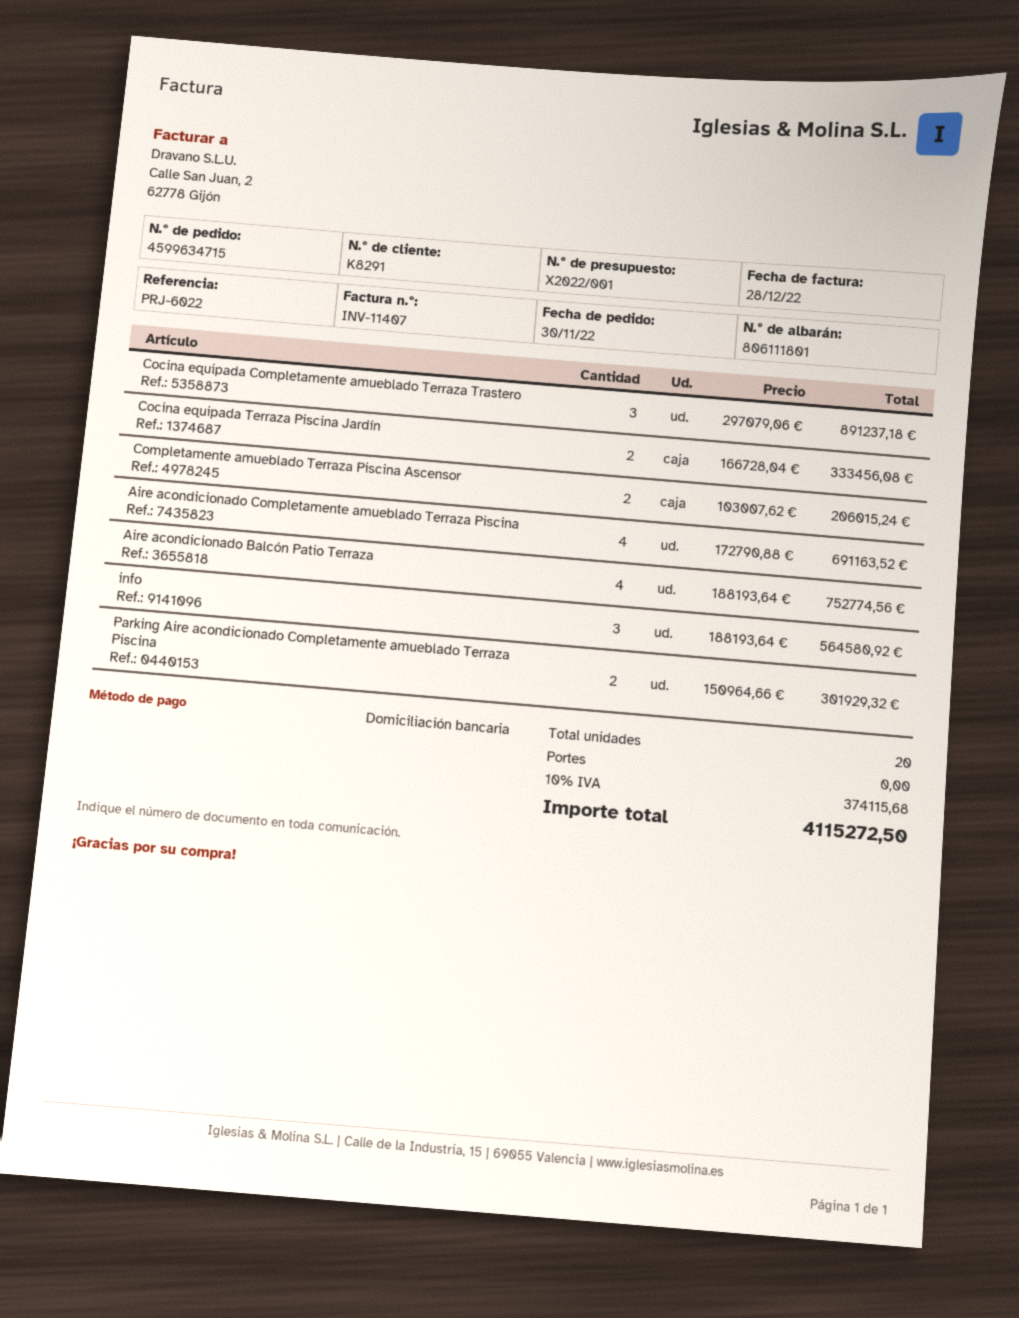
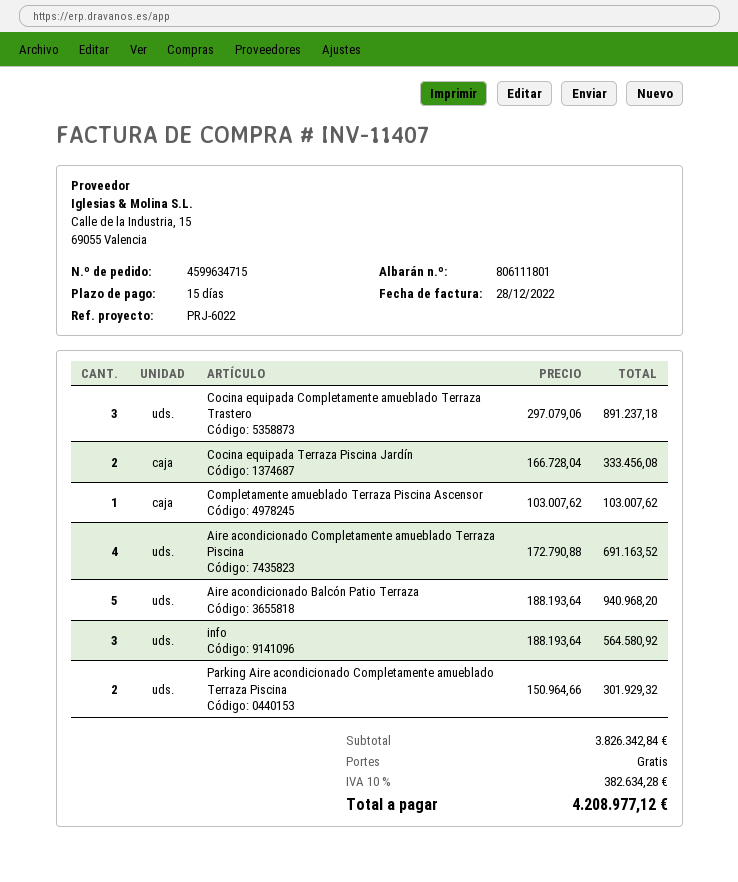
Completamente amueblado Terraza Piscina Ascensor: 2 x 103007.62 = 206015.24 -> 1 x 103007.62 = 103007.62
Aire acondicionado Balcón Patio Terraza: 4 x 188193.64 = 752774.56 -> 5 x 188193.64 = 940968.20
tax: 10% = 374115.68 -> 10% = 382634.28
total: 4115272.50 -> 4208977.12

